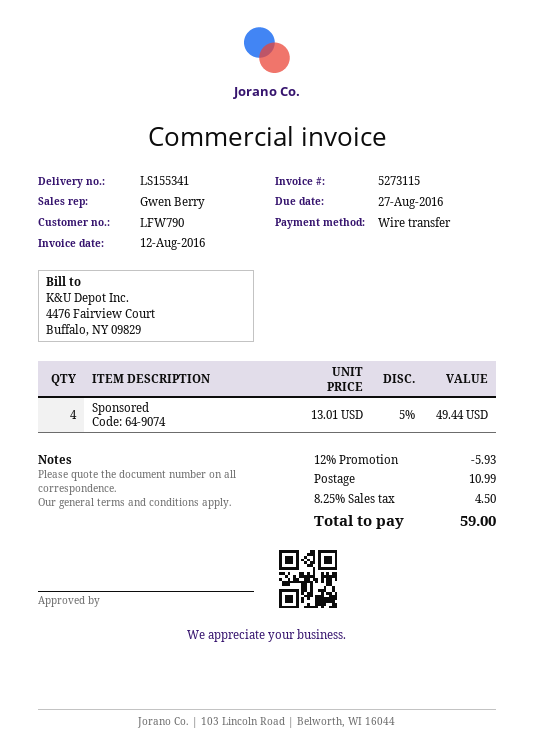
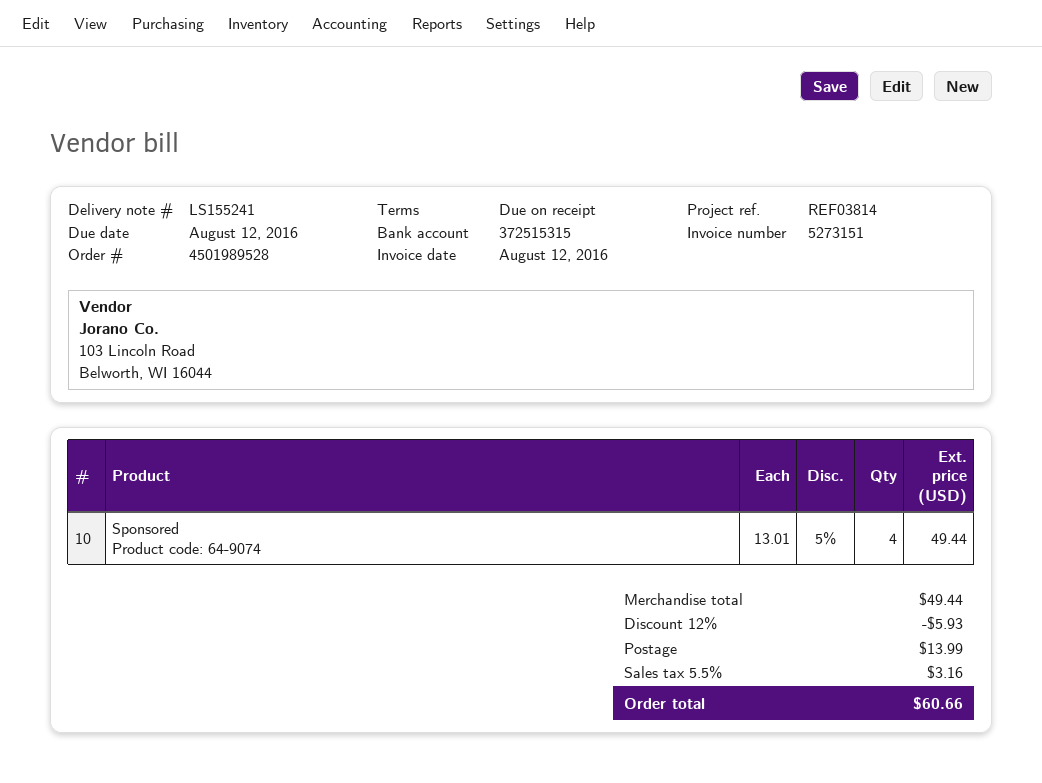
delivery note number: LS155341 -> LS155241
invoice number: 5273115 -> 5273151
due date: 2016-08-27 -> 2016-08-12
shipping: 10.99 -> 13.99
tax: 8.25% = 4.50 -> 5.5% = 3.16
total: 59.00 -> 60.66

